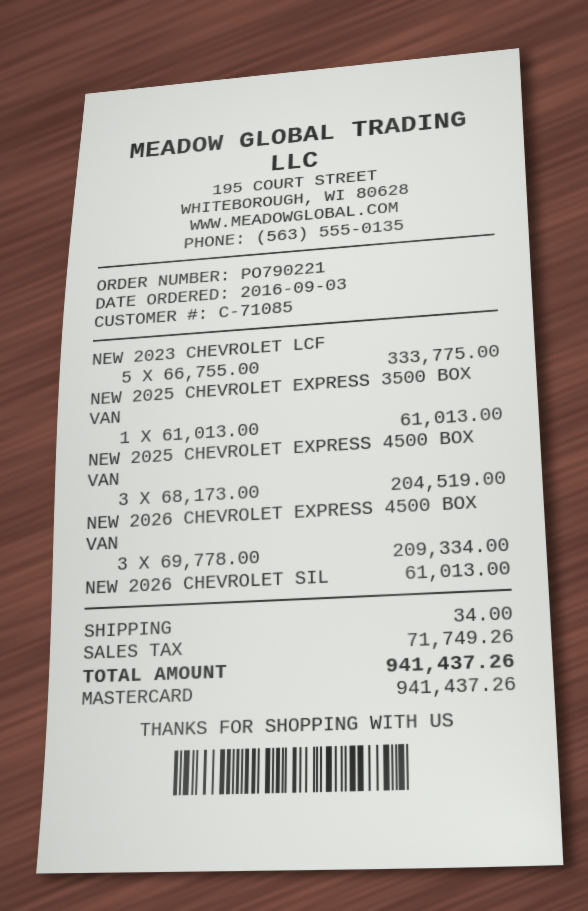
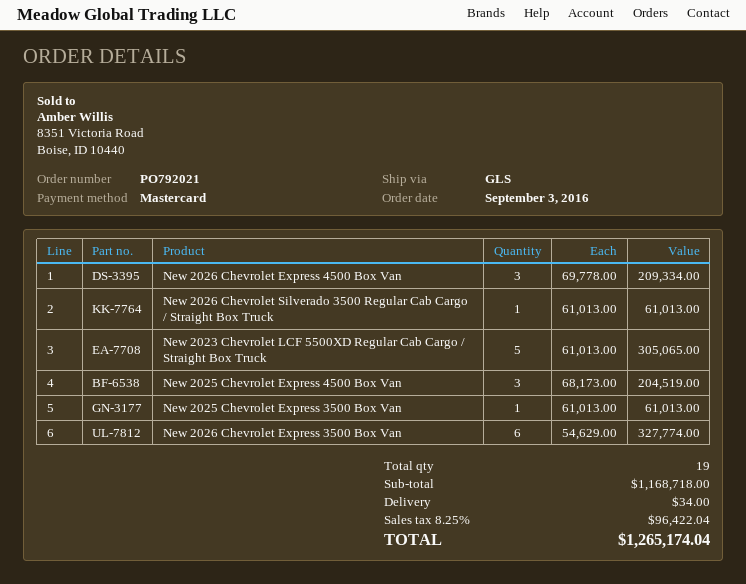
order number: PO790221 -> PO792021
NEW 2023 CHEVROLET LCF: 5 x 66755.00 = 333775.00 -> 5 x 61013.00 = 305065.00
New 2026 Chevrolet Express 3500 Box Van: none -> 6 x 54629.00 = 327774.00
tax: 71749.26 -> 96422.04
total: 941437.26 -> 1265174.04

